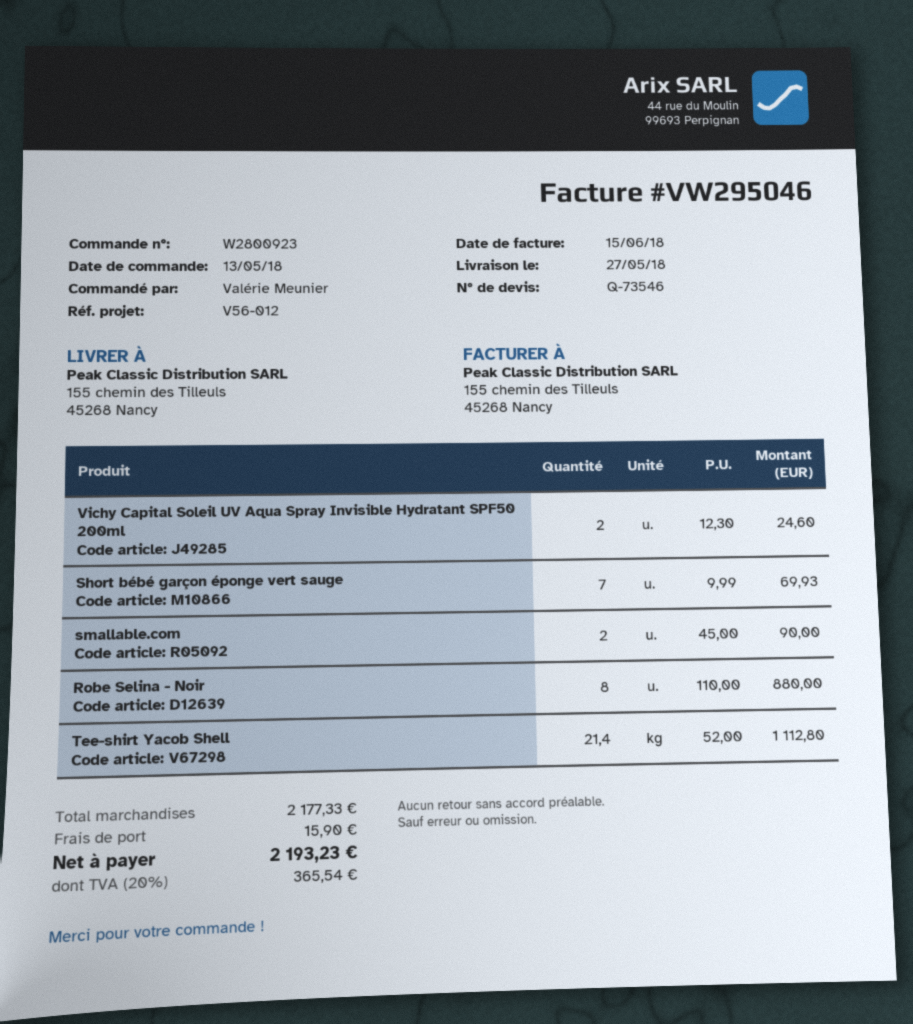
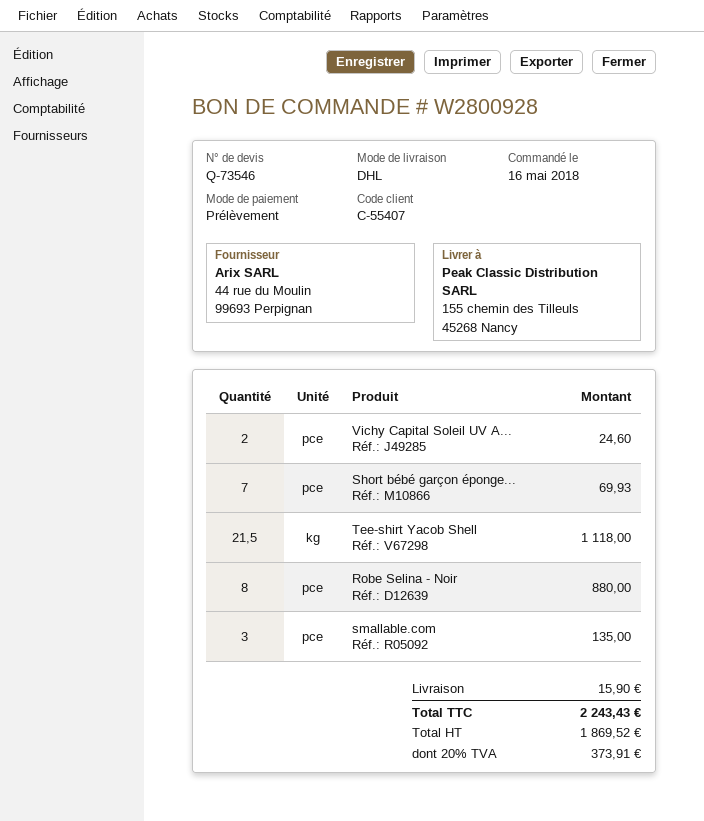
order number: W2800923 -> W2800928
order date: 2018-05-13 -> 2018-05-16
smallable.com: 2 for 90.00 -> 3 for 135.00
Tee-shirt Yacob Shell: 21.4 for 1112.80 -> 21.5 for 1118.00
tax: 20% = 365.54 -> 20% = 373.91
total: 2193.23 -> 2243.43

